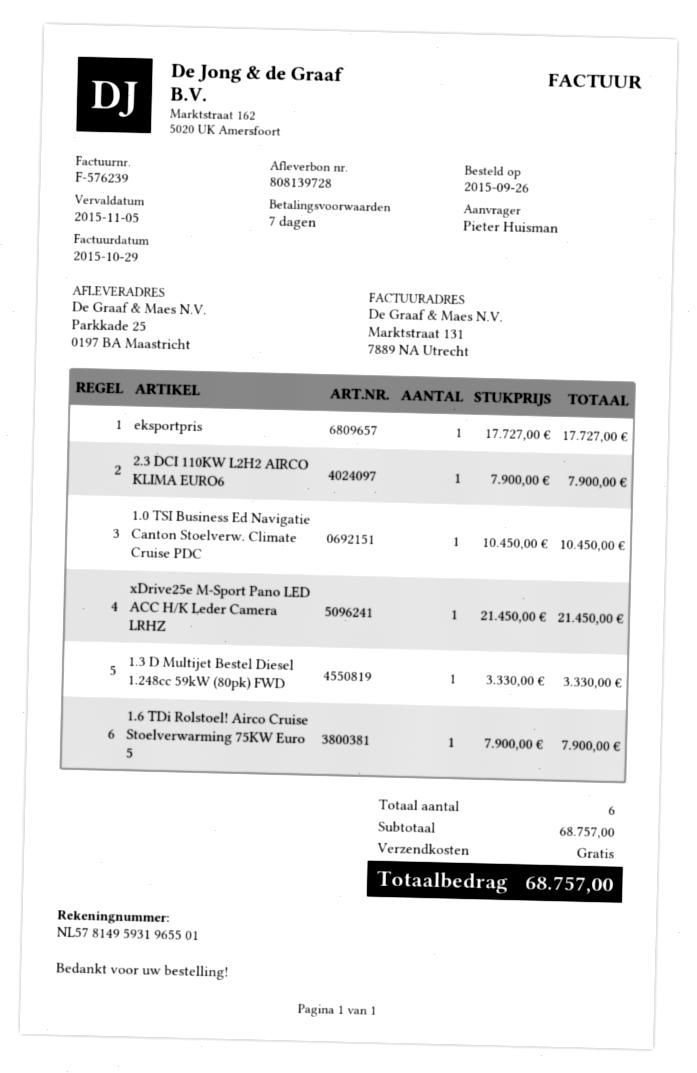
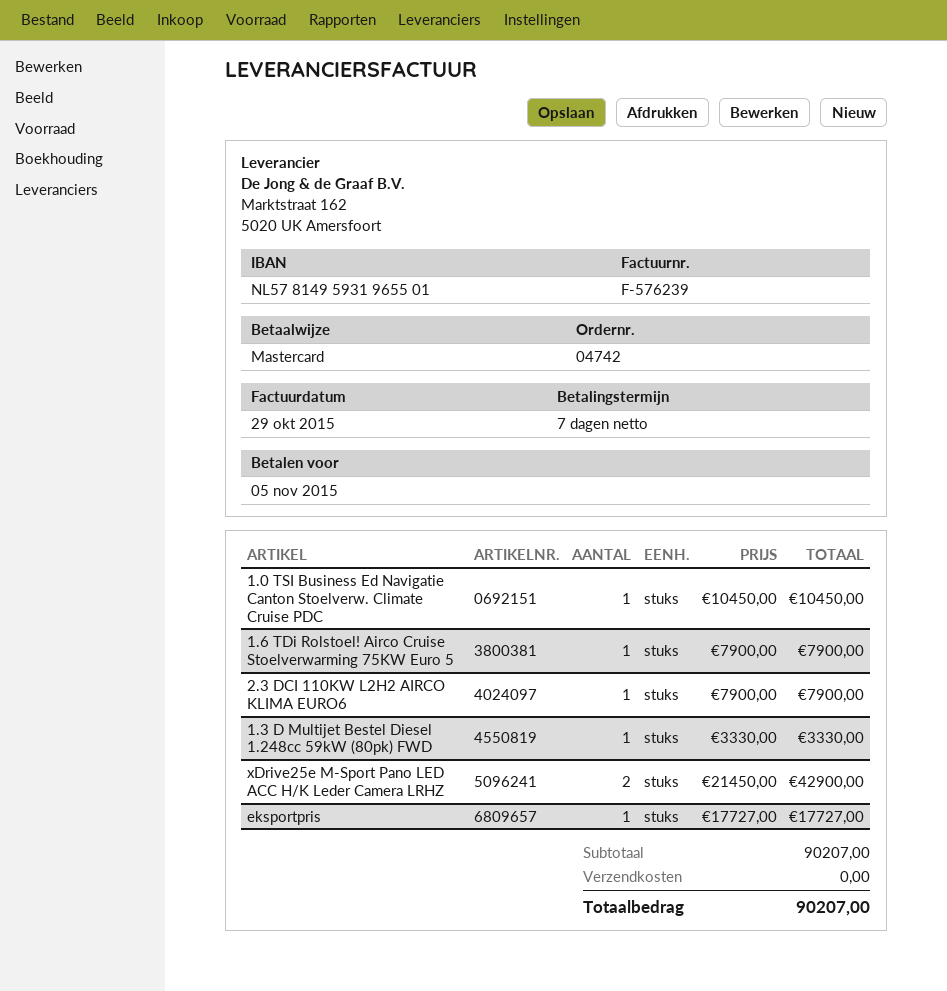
xDrive25e M-Sport Pano LED ACC H/K Leder Camera LRHZ: 1 x 21450.00 = 21450.00 -> 2 x 21450.00 = 42900.00
subtotal: 68757.00 -> 90207.00
total: 68757.00 -> 90207.00

